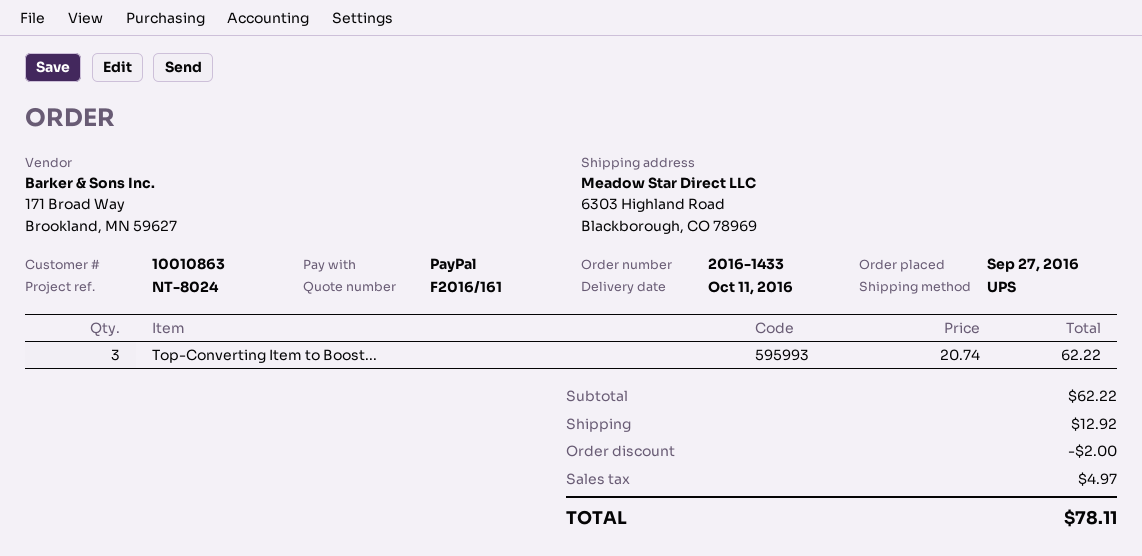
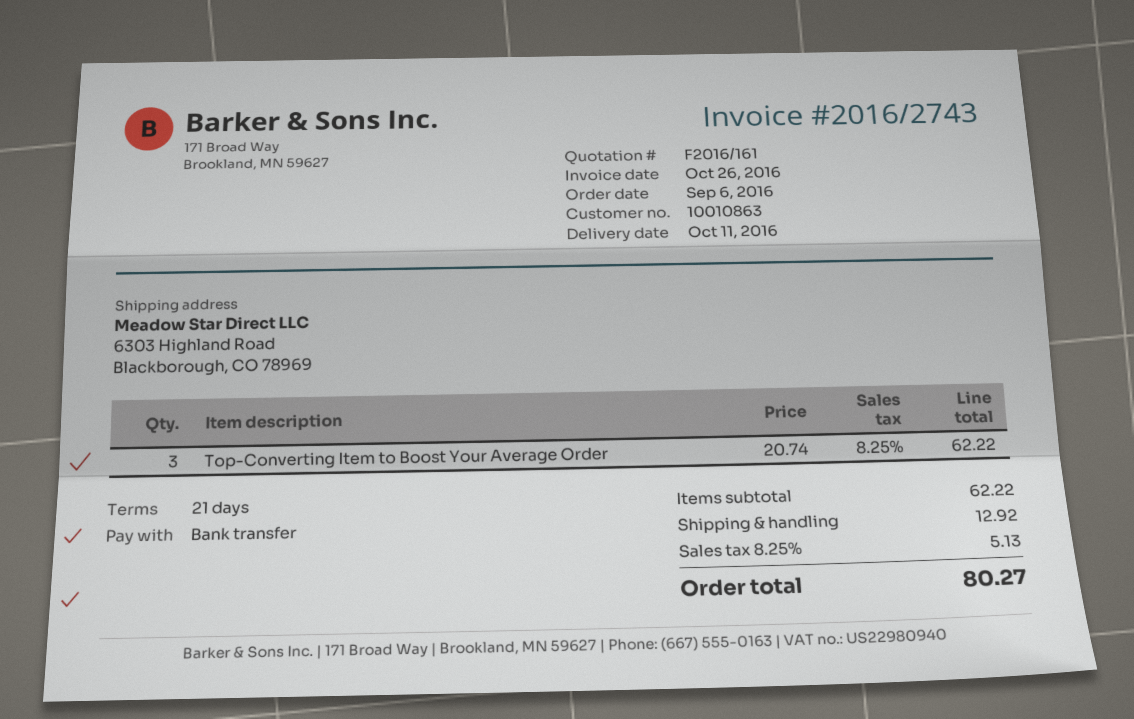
order date: 2016-09-27 -> 2016-09-06
payment method: PayPal -> bank transfer
discount: 2.00 -> none
tax: 4.97 -> 5.13
total: 78.11 -> 80.27

